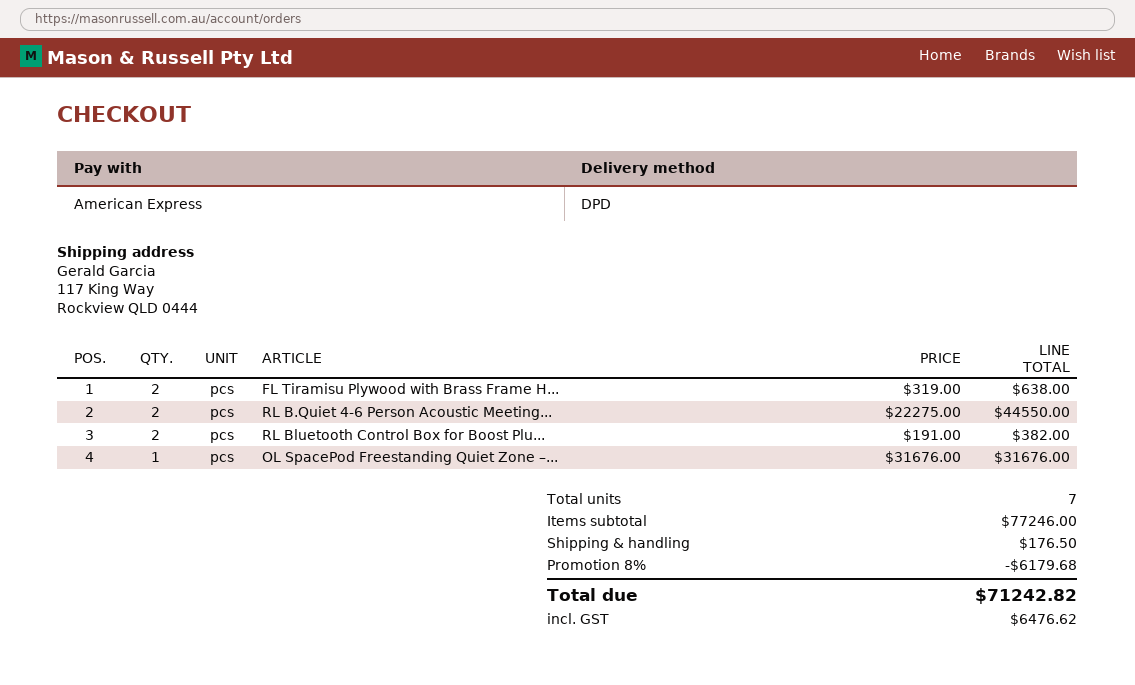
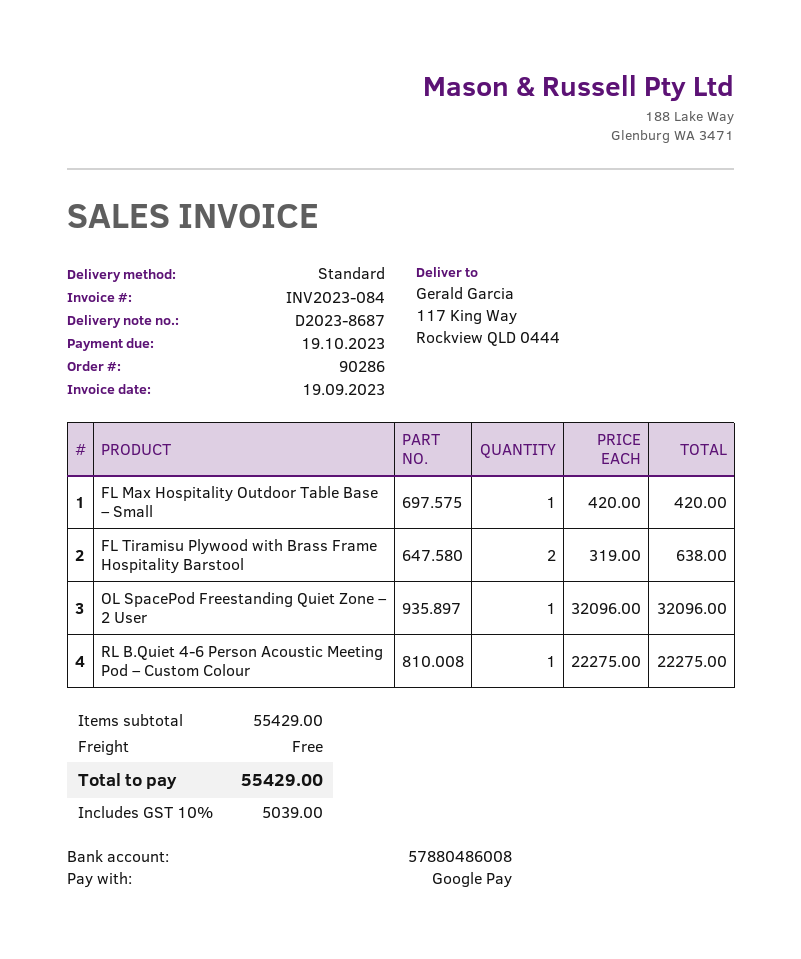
payment method: American Express -> Google Pay
shipping method: DPD -> standard
RL B.Quiet 4-6 Person Acoustic Meeting...: 2 x 22275.00 = 44550.00 -> 1 x 22275.00 = 22275.00
RL Bluetooth Control Box for Boost Plu...: 2 x 191.00 = 382.00 -> none
OL SpacePod Freestanding Quiet Zone –...: 1 x 31676.00 = 31676.00 -> 1 x 32096.00 = 32096.00
FL Max Hospitality Outdoor Table Base – Small: none -> 1 x 420.00 = 420.00
subtotal: 77246.00 -> 55429.00
discount: 8% = 6179.68 -> none
shipping: 176.50 -> 0.00
tax: 6476.62 -> 5039.00
total: 71242.82 -> 55429.00

